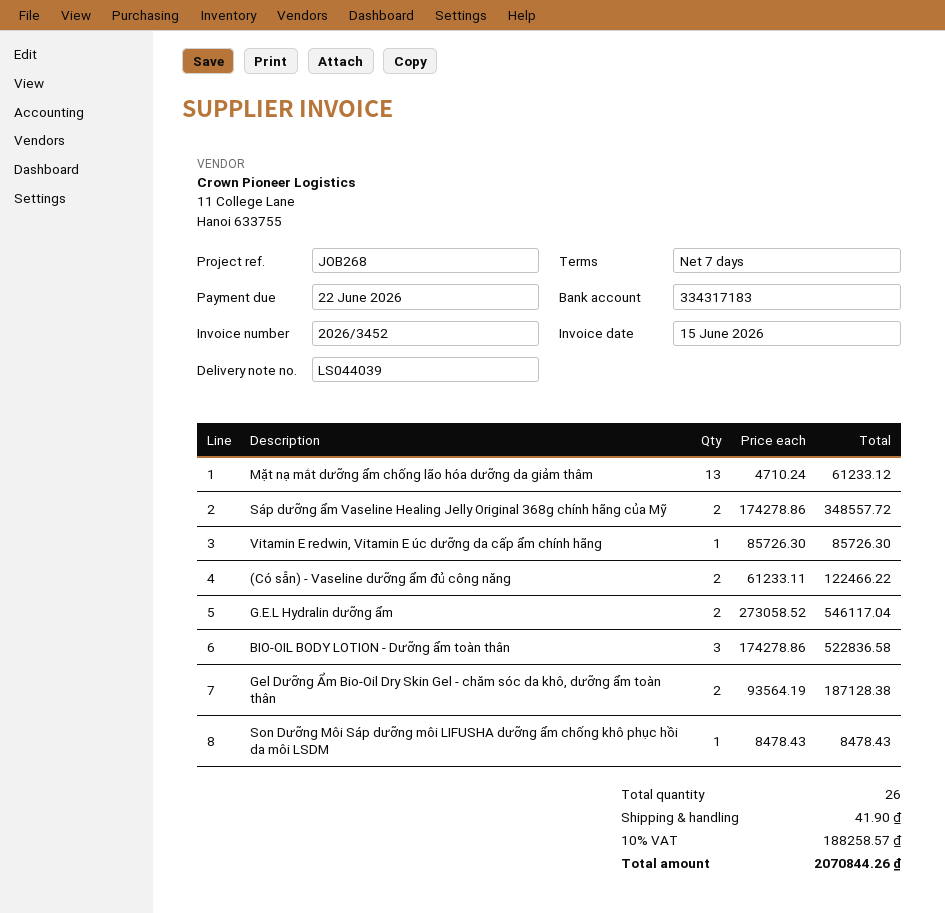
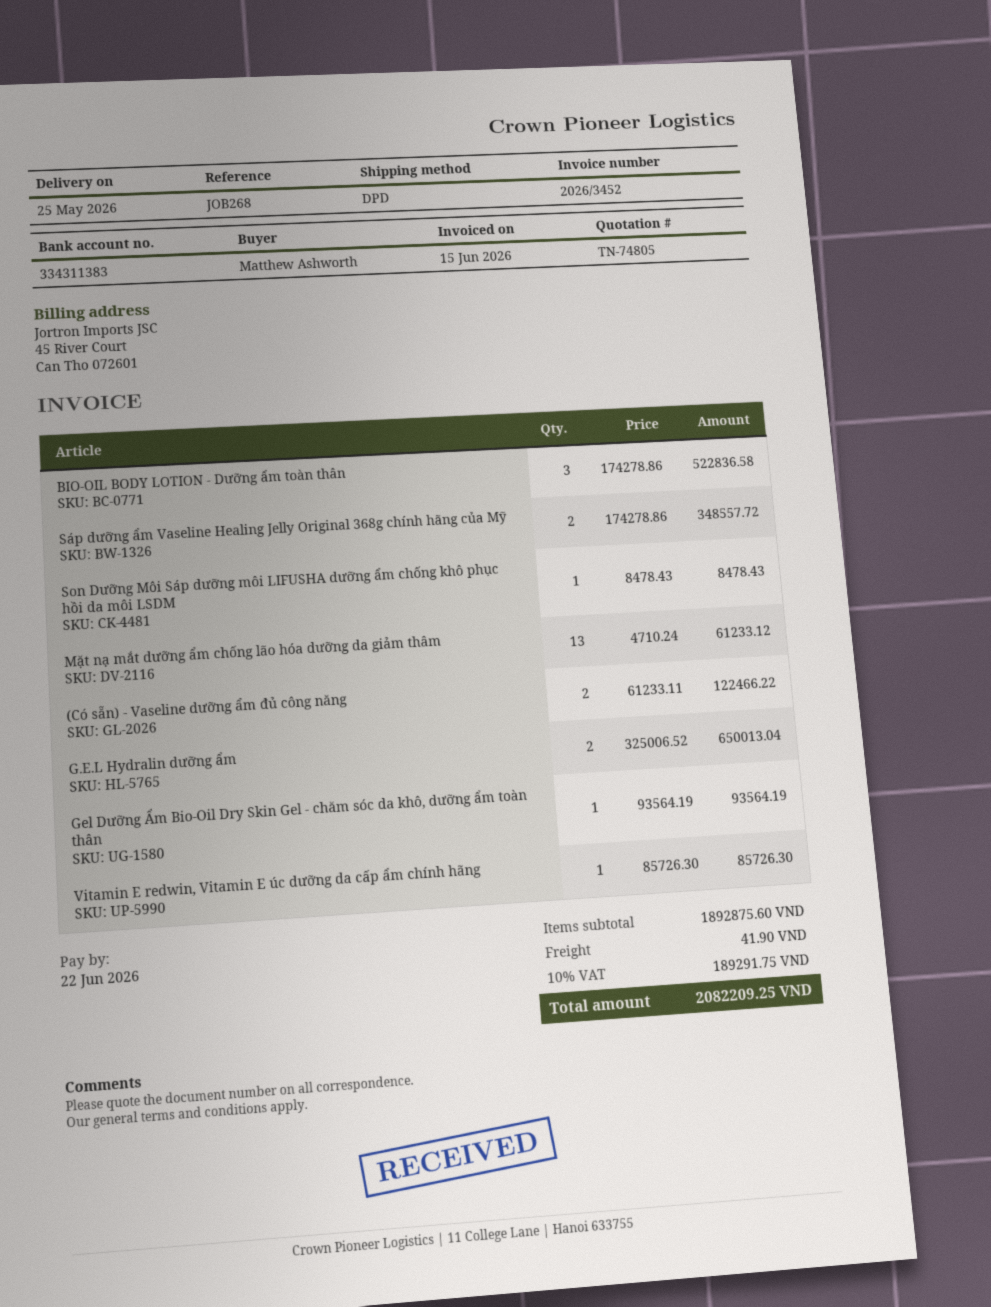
bank account: 334317183 -> 334311383
G.E.L Hydralin dưỡng ẩm: 2 x 273058.52 = 546117.04 -> 2 x 325006.52 = 650013.04
Gel Dưỡng Ẩm Bio-Oil Dry Skin Gel - chăm sóc da khô, dưỡng ẩm toàn thân: 2 x 93564.19 = 187128.38 -> 1 x 93564.19 = 93564.19
tax: 10% = 188258.57 -> 10% = 189291.75
total: 2070844.26 -> 2082209.25

